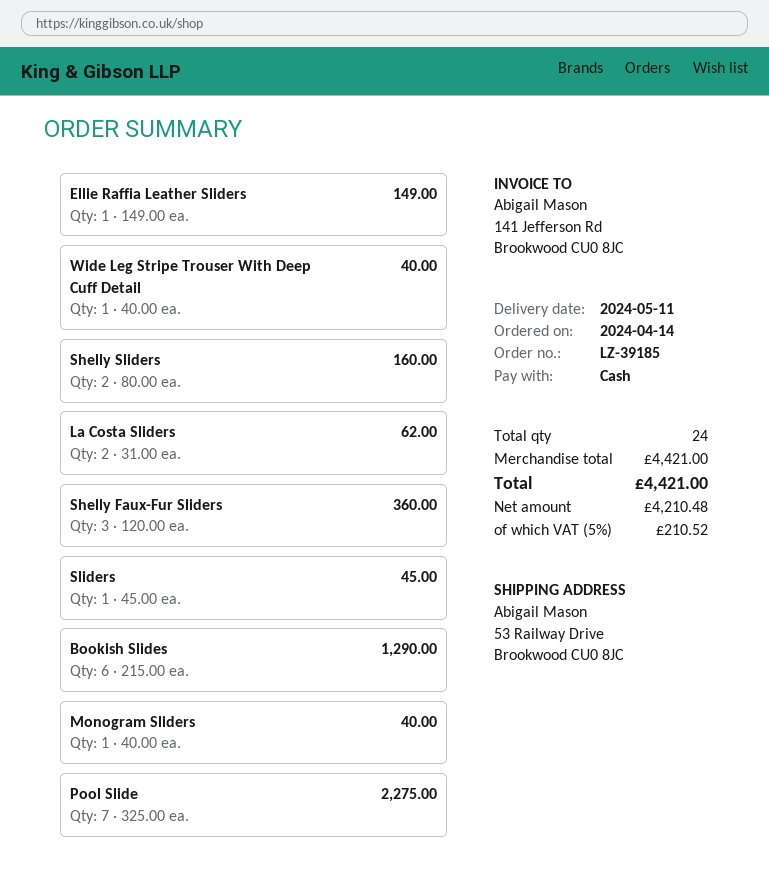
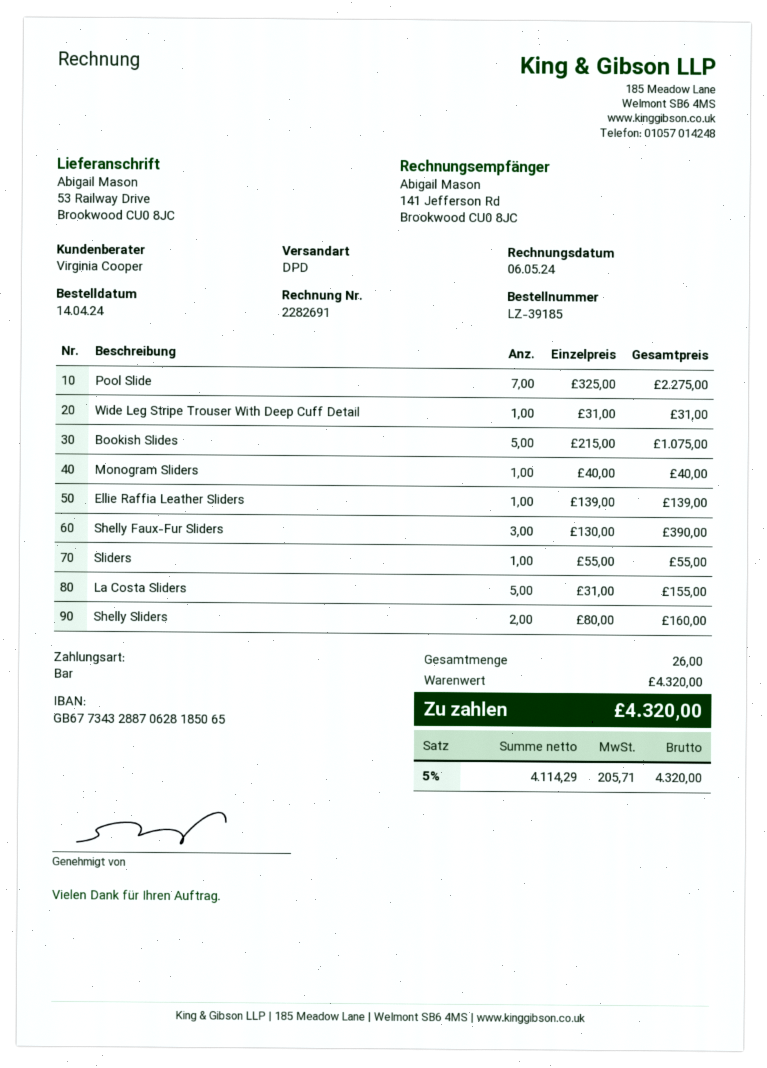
Ellie Raffia Leather Sliders: 1 x 149.00 = 149.00 -> 1 x 139.00 = 139.00
Wide Leg Stripe Trouser With Deep Cuff Detail: 1 x 40.00 = 40.00 -> 1 x 31.00 = 31.00
La Costa Sliders: 2 x 31.00 = 62.00 -> 5 x 31.00 = 155.00
Shelly Faux-Fur Sliders: 3 x 120.00 = 360.00 -> 3 x 130.00 = 390.00
Sliders: 1 x 45.00 = 45.00 -> 1 x 55.00 = 55.00
Bookish Slides: 6 x 215.00 = 1290.00 -> 5 x 215.00 = 1075.00
total quantity: 24 -> 26
subtotal: 4421.00 -> 4320.00
net: 4210.48 -> 4114.29
tax: 5% = 210.52 -> 5% = 205.71
total: 4421.00 -> 4320.00

